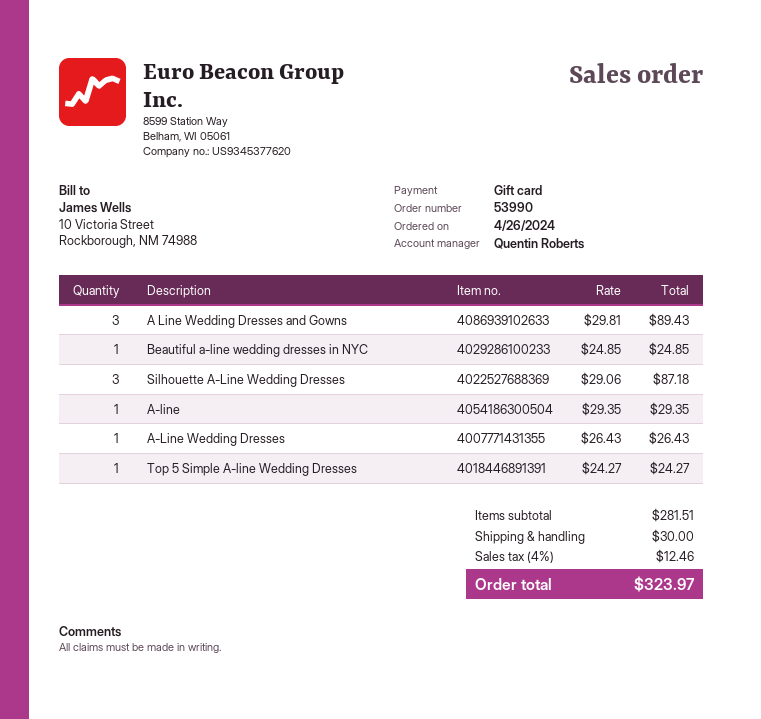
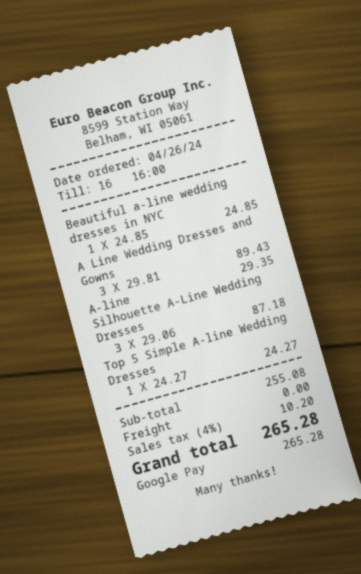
payment method: gift card -> Google Pay
A-Line Wedding Dresses: 1 x 26.43 = 26.43 -> none
subtotal: 281.51 -> 255.08
shipping: 30.00 -> 0.00
tax: 4% = 12.46 -> 4% = 10.20
total: 323.97 -> 265.28

